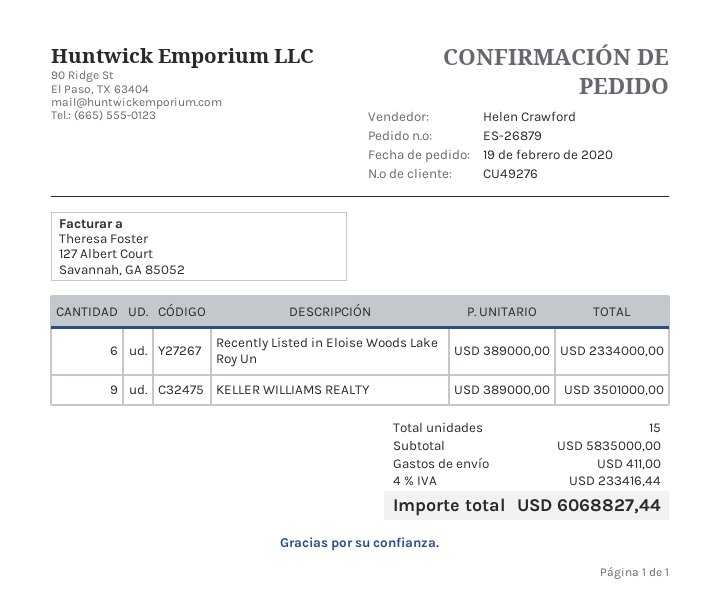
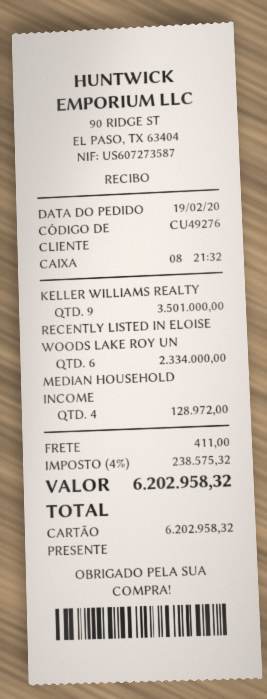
MEDIAN HOUSEHOLD INCOME: none -> 4 for 128972.00
tax: 4% = 233416.44 -> 4% = 238575.32
total: 6068827.44 -> 6202958.32

